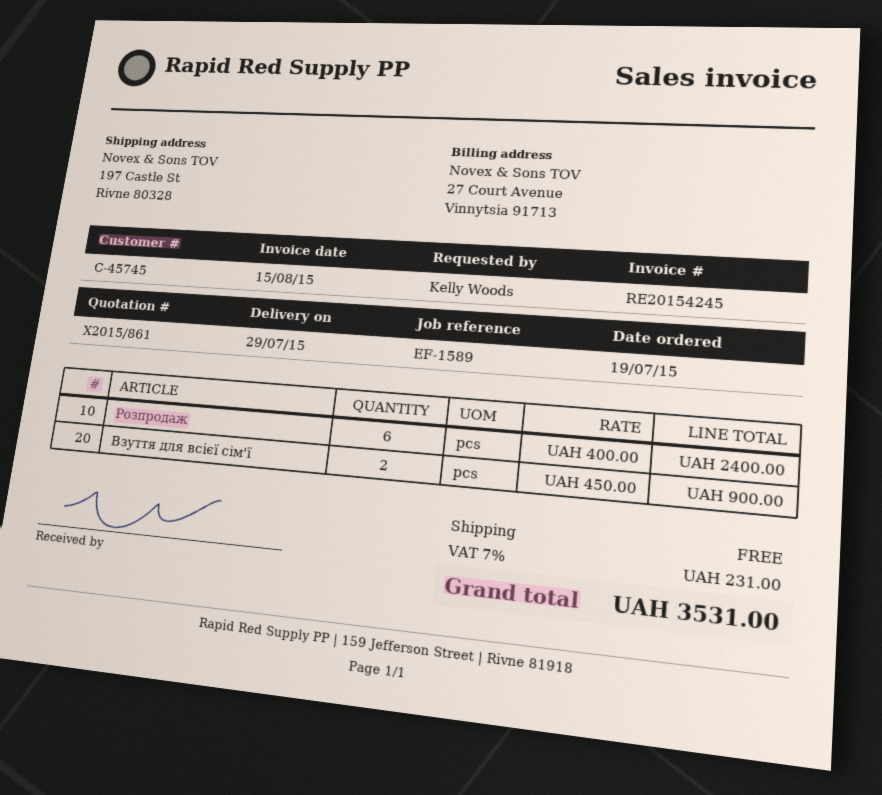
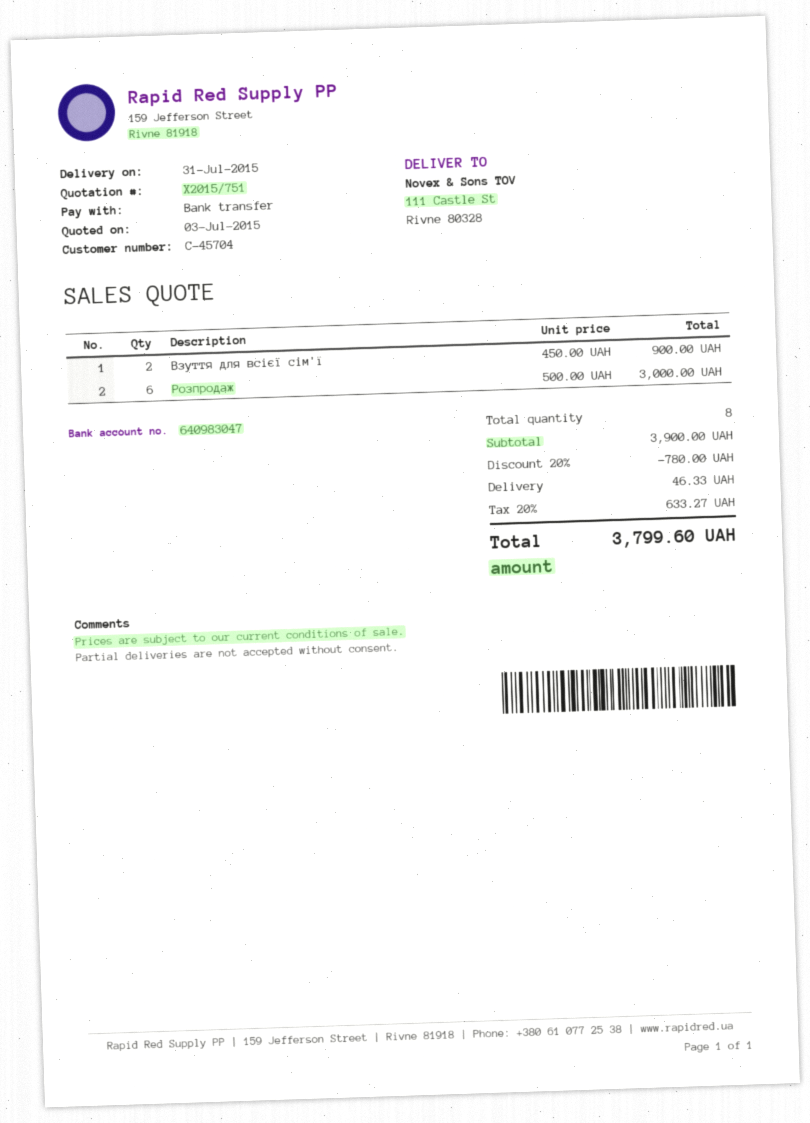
quote number: X2015/861 -> X2015/751
delivery date: 2015-07-29 -> 2015-07-31
customer number: C-45745 -> C-45704
ship to: 197 Castle St, Rivne 80328 -> 111 Castle St, Rivne 80328
Розпродаж: 6 x 400.00 = 2400.00 -> 6 x 500.00 = 3000.00
discount: none -> 20% = 780.00
shipping: 0.00 -> 46.33
tax: 7% = 231.00 -> 20% = 633.27
total: 3531.00 -> 3799.60

